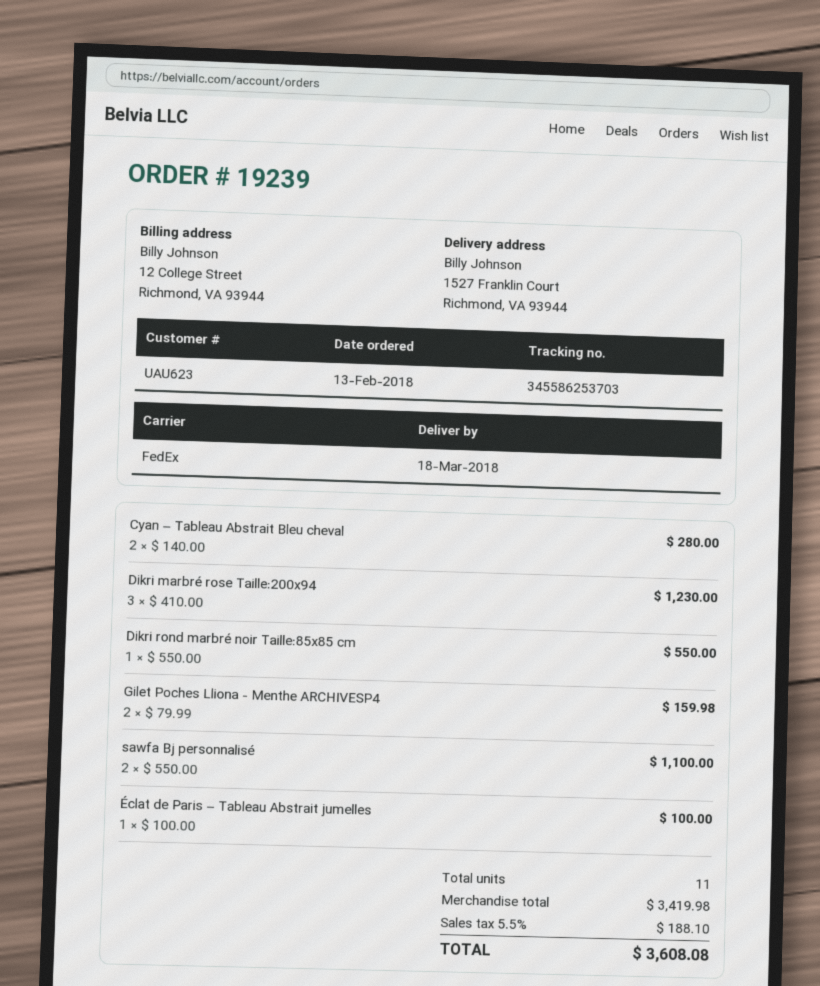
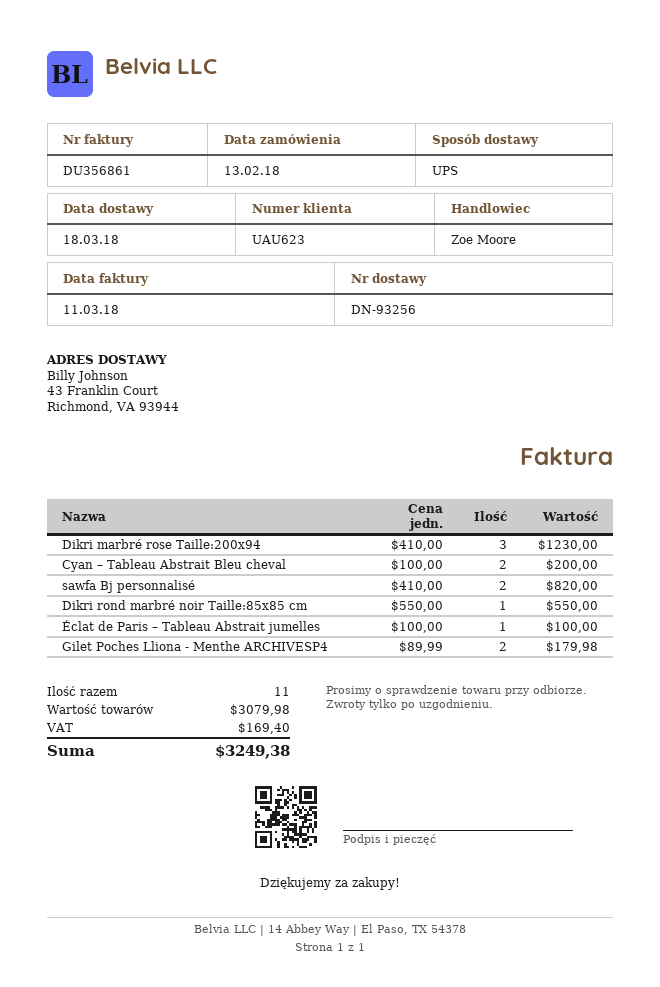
shipping method: FedEx -> UPS
ship to: 1527 Franklin Court, Richmond, VA 93944 -> 43 Franklin Court, Richmond, VA 93944
Cyan – Tableau Abstrait Bleu cheval: 2 x 140.00 = 280.00 -> 2 x 100.00 = 200.00
Gilet Poches Lliona - Menthe ARCHIVESP4: 2 x 79.99 = 159.98 -> 2 x 89.99 = 179.98
sawfa Bj personnalisé: 2 x 550.00 = 1100.00 -> 2 x 410.00 = 820.00
subtotal: 3419.98 -> 3079.98
tax: 188.10 -> 169.40
total: 3608.08 -> 3249.38

